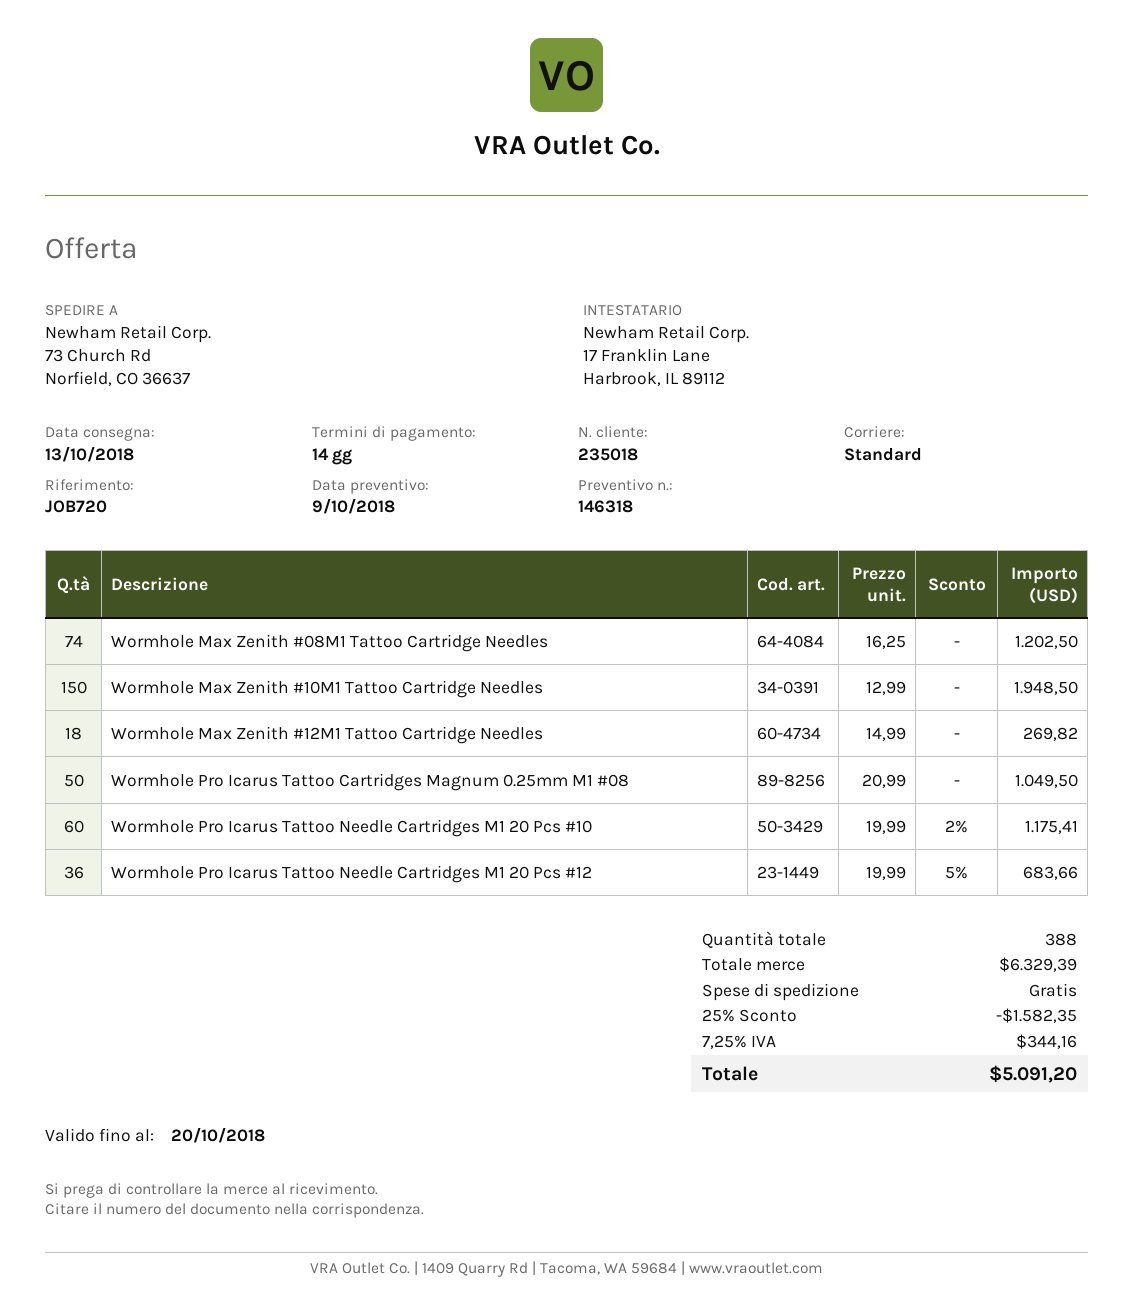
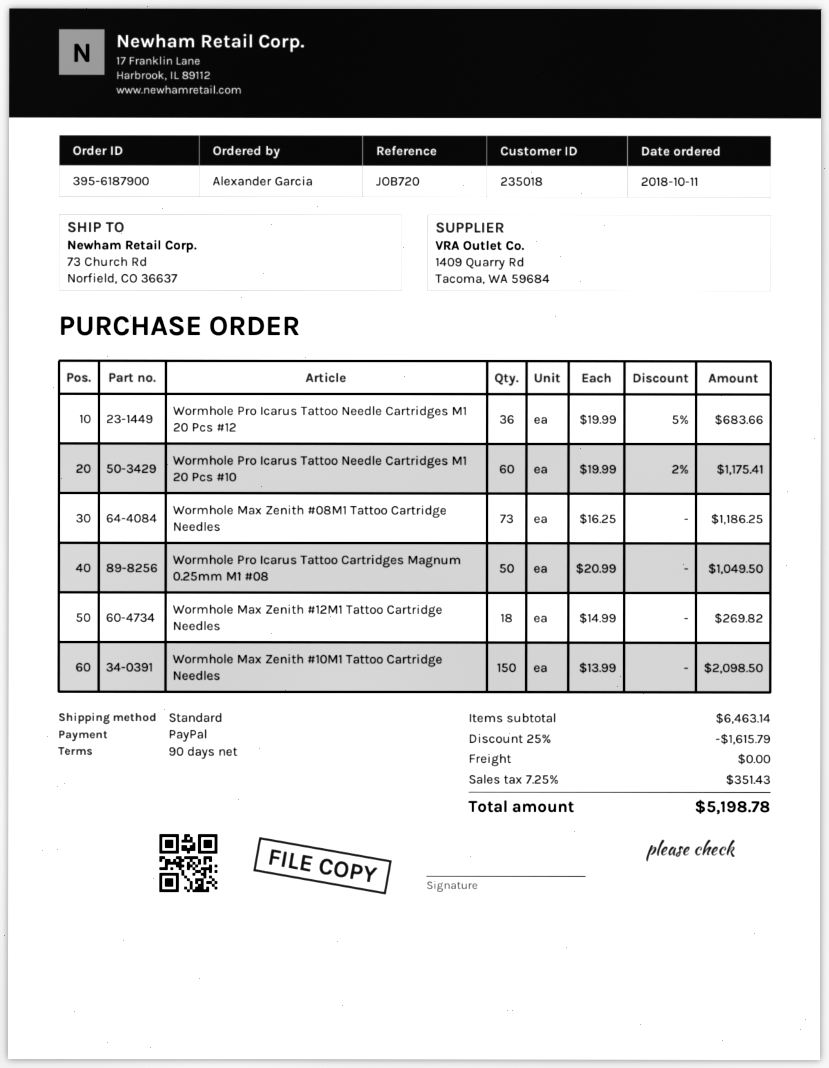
payment terms: 14 days -> 90 days
Wormhole Max Zenith #08M1 Tattoo Cartridge Needles: 74 x 16.25 = 1202.50 -> 73 x 16.25 = 1186.25
Wormhole Max Zenith #10M1 Tattoo Cartridge Needles: 150 x 12.99 = 1948.50 -> 150 x 13.99 = 2098.50
subtotal: 6329.39 -> 6463.14
discount: 25% = 1582.35 -> 25% = 1615.79
tax: 7.25% = 344.16 -> 7.25% = 351.43
total: 5091.20 -> 5198.78

